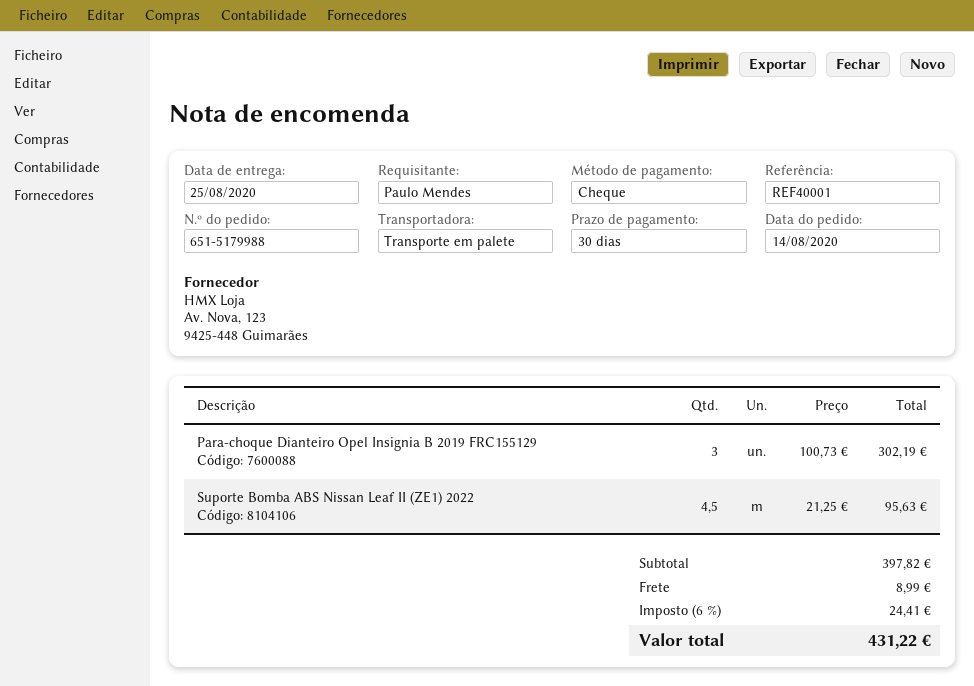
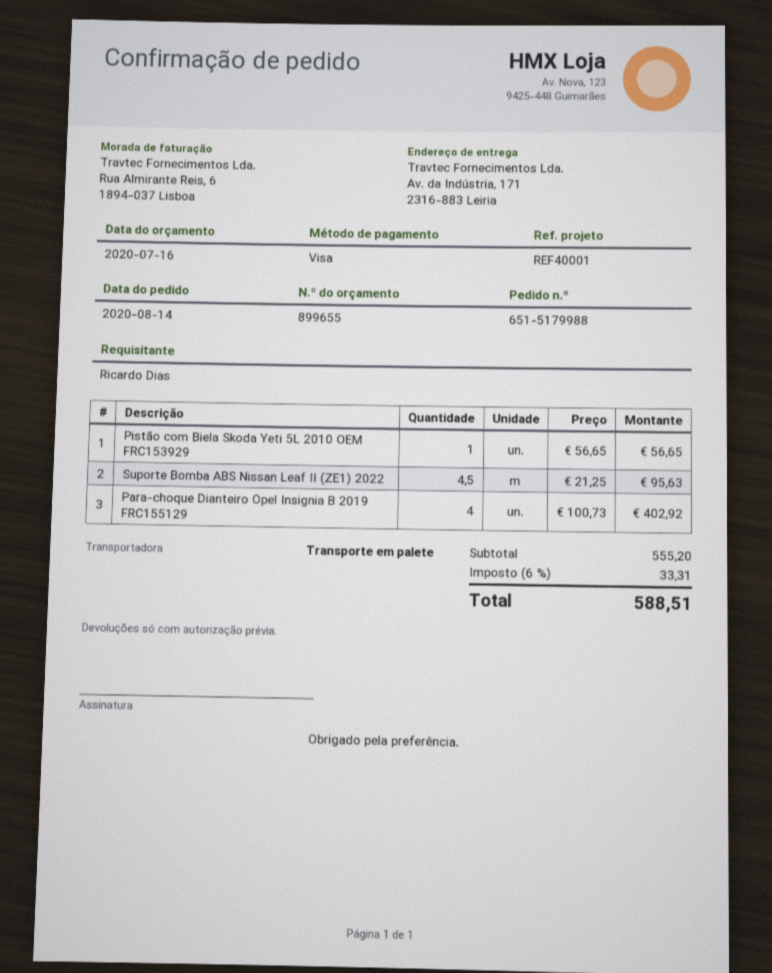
ordered by: Paulo Mendes -> Ricardo Dias
payment method: cheque -> Visa
Para-choque Dianteiro Opel Insignia B 2019 FRC155129: 3 x 100.73 = 302.19 -> 4 x 100.73 = 402.92
Pistão com Biela Skoda Yeti 5L 2010 OEM FRC153929: none -> 1 x 56.65 = 56.65
subtotal: 397.82 -> 555.20
shipping: 8.99 -> none
tax: 6% = 24.41 -> 6% = 33.31
total: 431.22 -> 588.51

